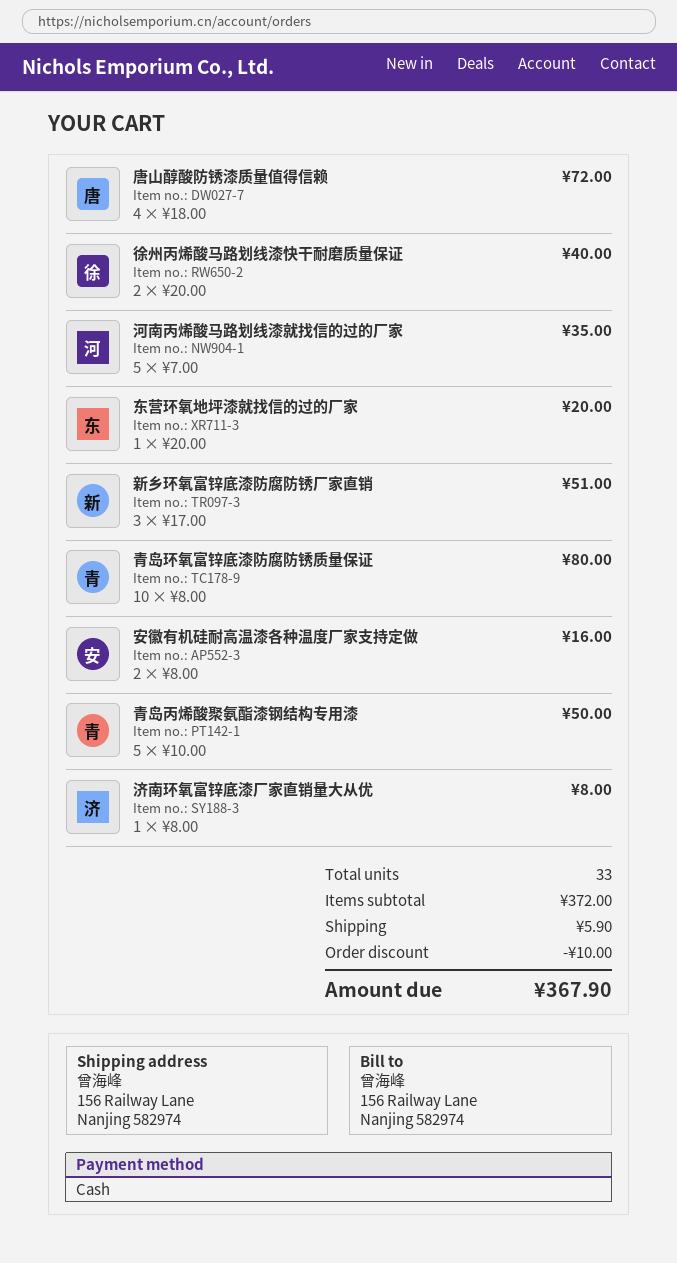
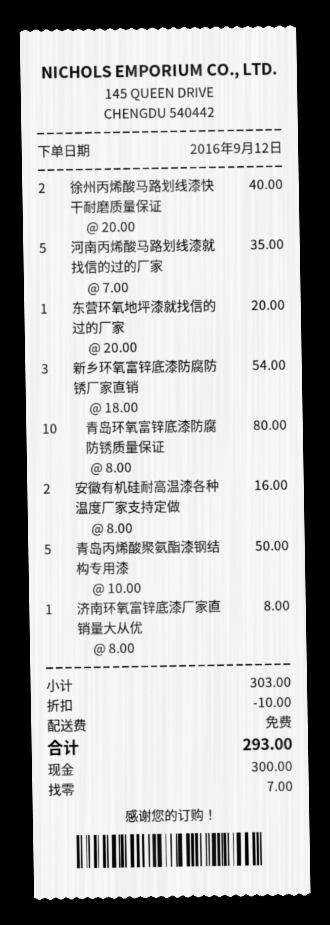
唐山醇酸防锈漆质量值得信赖: 4 x 18.00 = 72.00 -> none
新乡环氧富锌底漆防腐防锈厂家直销: 3 x 17.00 = 51.00 -> 3 x 18.00 = 54.00
subtotal: 372.00 -> 303.00
shipping: 5.90 -> 0.00
total: 367.90 -> 293.00

